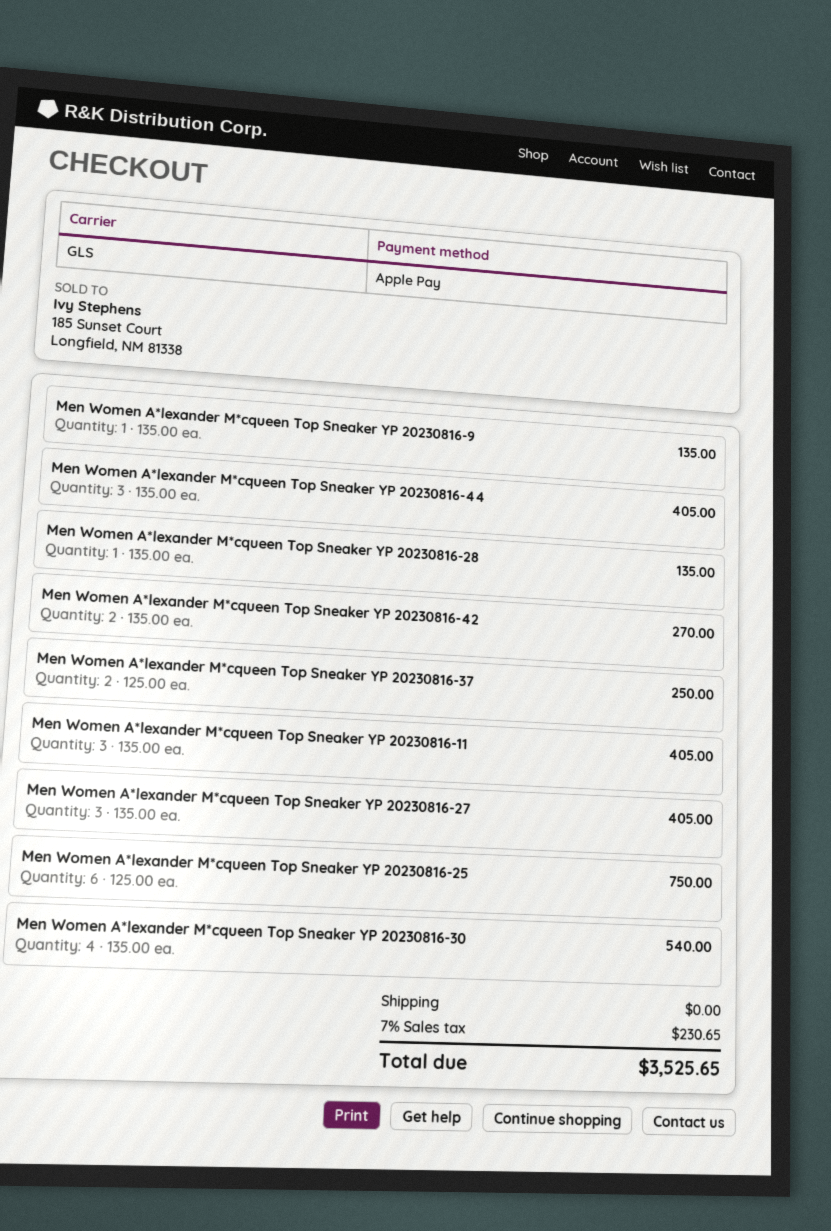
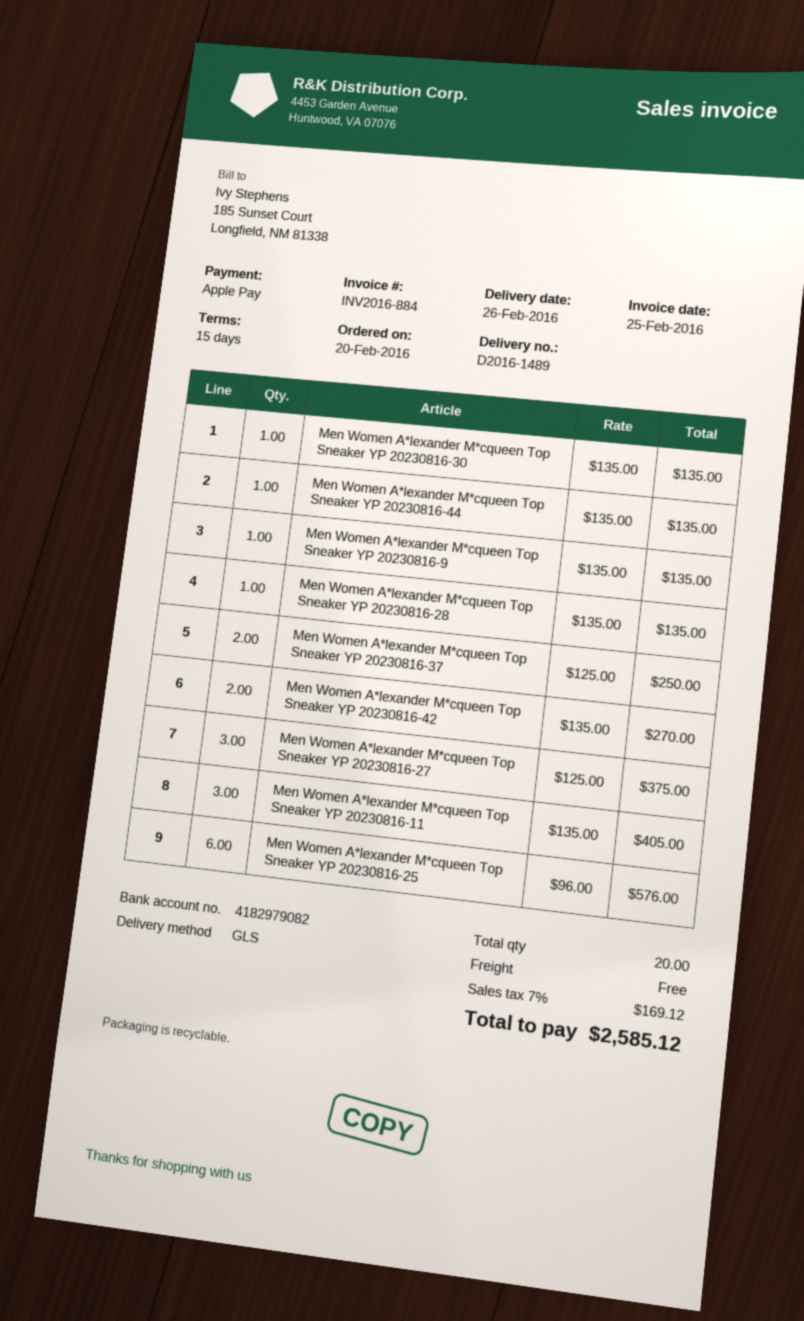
Men Women A*lexander M*cqueen Top Sneaker YP 20230816-44: 3 x 135.00 = 405.00 -> 1 x 135.00 = 135.00
Men Women A*lexander M*cqueen Top Sneaker YP 20230816-27: 3 x 135.00 = 405.00 -> 3 x 125.00 = 375.00
Men Women A*lexander M*cqueen Top Sneaker YP 20230816-25: 6 x 125.00 = 750.00 -> 6 x 96.00 = 576.00
Men Women A*lexander M*cqueen Top Sneaker YP 20230816-30: 4 x 135.00 = 540.00 -> 1 x 135.00 = 135.00
tax: 7% = 230.65 -> 7% = 169.12
total: 3525.65 -> 2585.12

